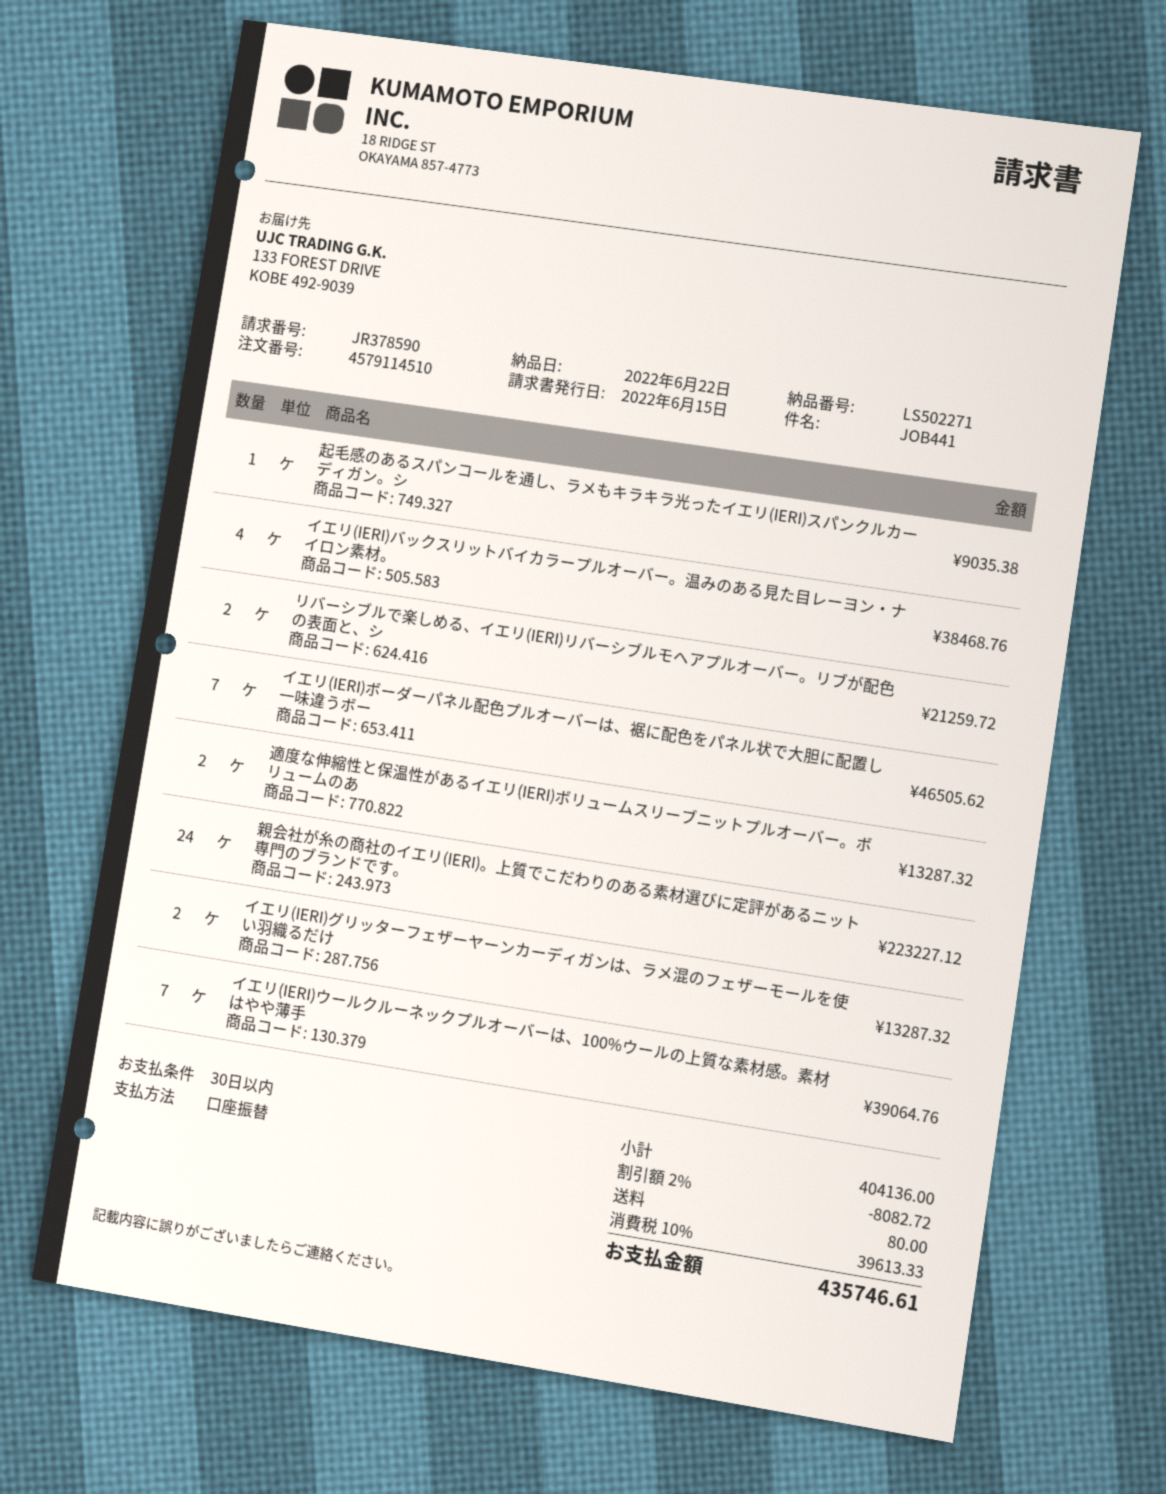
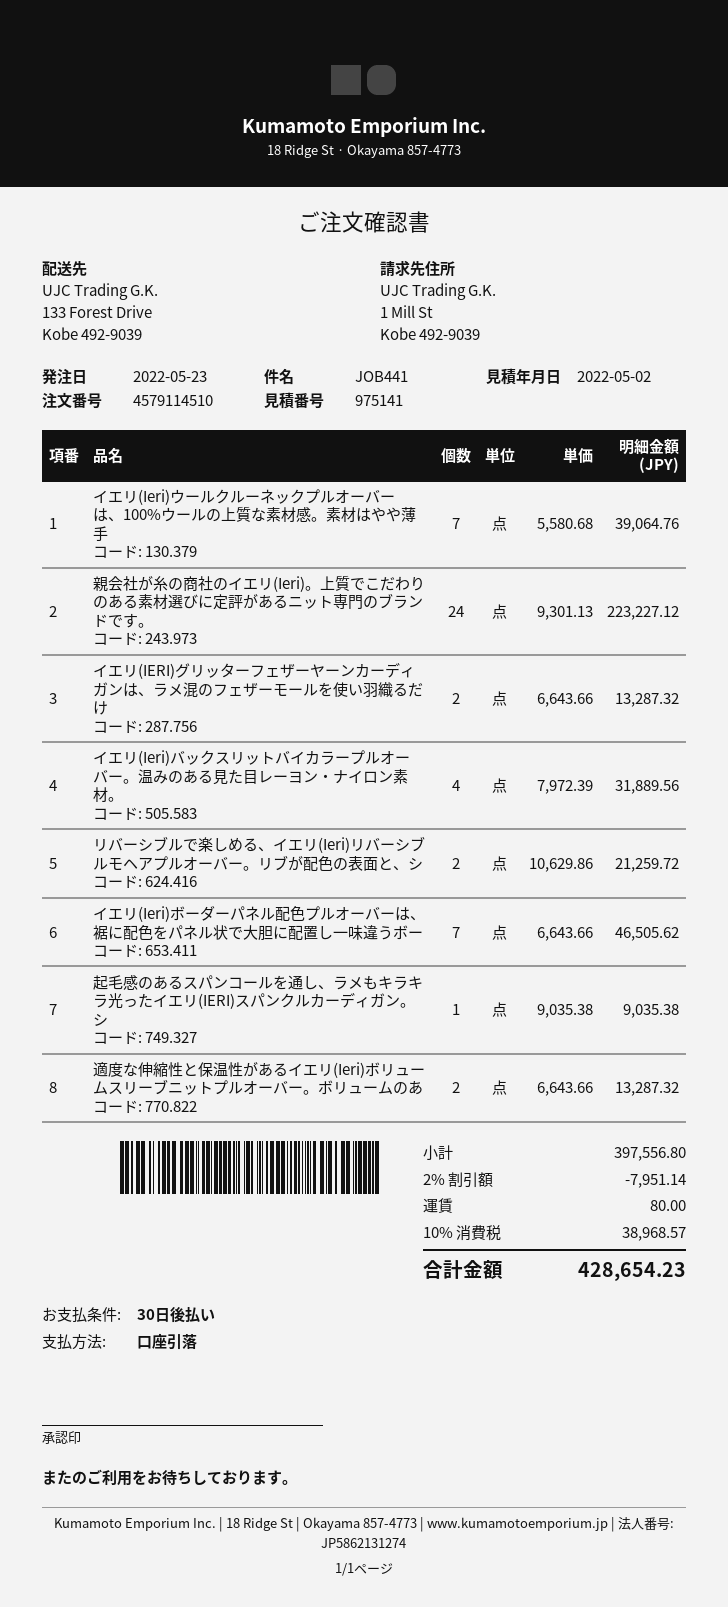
イエリ(IERI)バックスリットバイカラープルオーバー。温みのある見た目レーヨン・ナイロン素材。: 4 for 38468.76 -> 4 for 31889.56
subtotal: 404136.00 -> 397556.80
discount: 2% = 8082.72 -> 2% = 7951.14
tax: 10% = 39613.33 -> 10% = 38968.57
total: 435746.61 -> 428654.23

